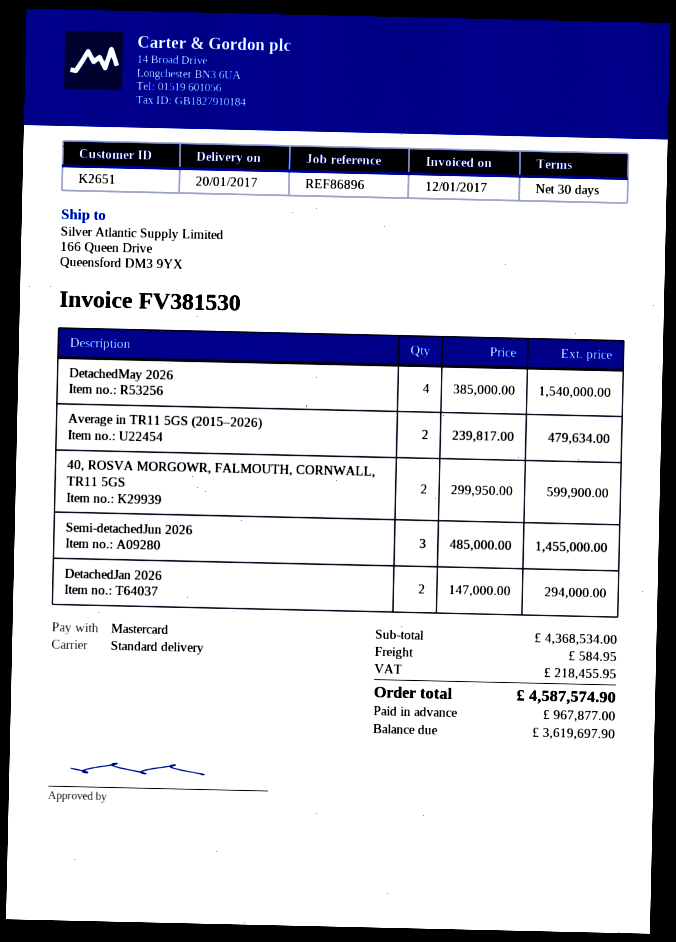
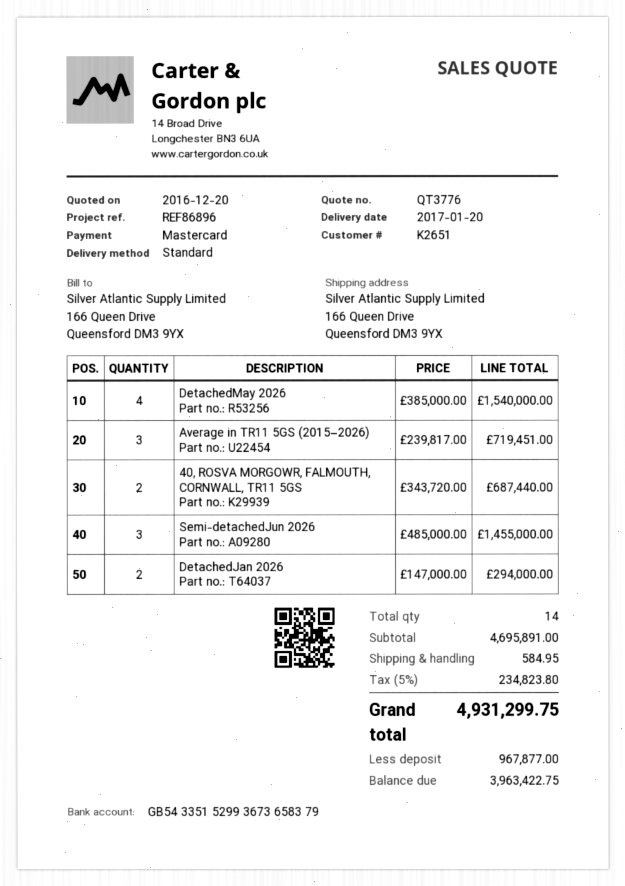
Average in TR11 5GS (2015–2026): 2 x 239817.00 = 479634.00 -> 3 x 239817.00 = 719451.00
40, ROSVA MORGOWR, FALMOUTH, CORNWALL, TR11 5GS: 2 x 299950.00 = 599900.00 -> 2 x 343720.00 = 687440.00
subtotal: 4368534.00 -> 4695891.00
tax: 218455.95 -> 234823.80
total: 4587574.90 -> 4931299.75
balance: 3619697.90 -> 3963422.75

